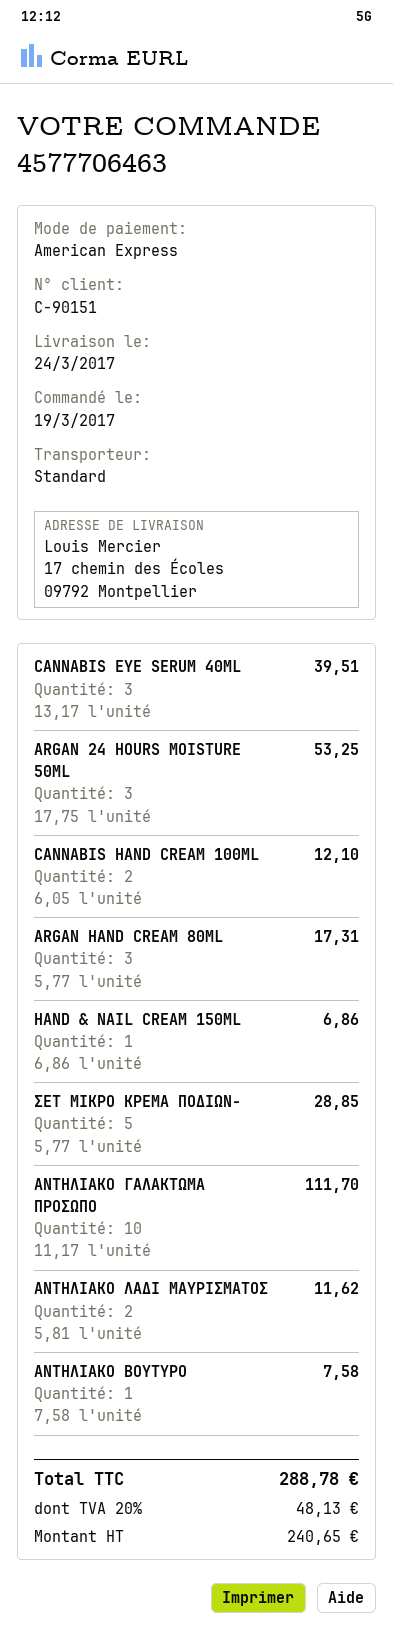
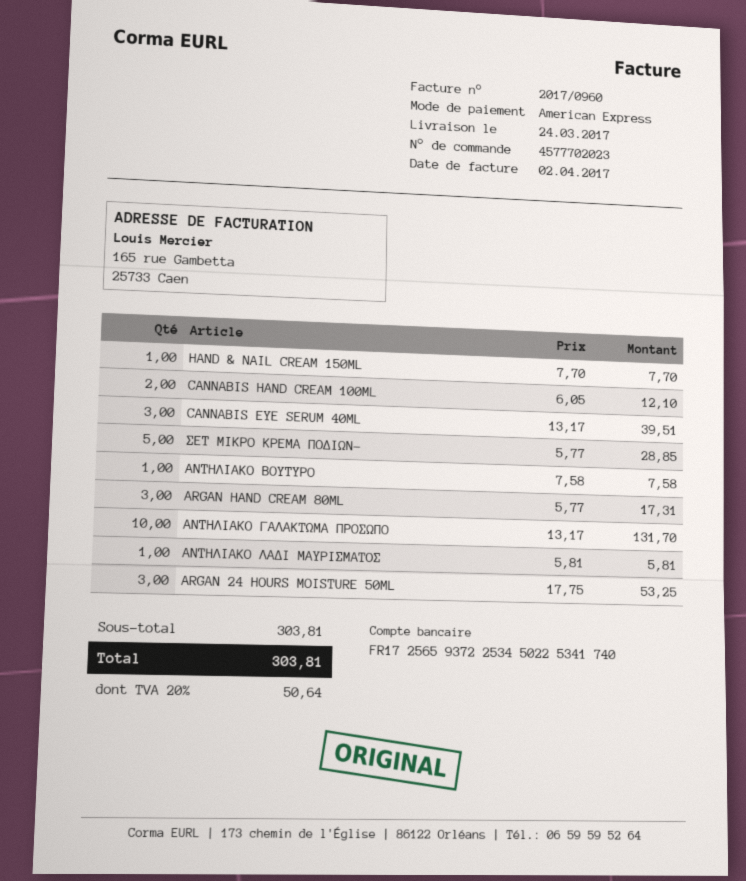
order number: 4577706463 -> 4577702023
HAND & NAIL CREAM 150ML: 1 x 6.86 = 6.86 -> 1 x 7.70 = 7.70
ΑΝΤHΛΙΑΚΟ ΓΑΛΑΚΤΩΜΑ ΠΡΟΣΩΠΟ: 10 x 11.17 = 111.70 -> 10 x 13.17 = 131.70
ΑΝΤHΛΙΑΚΟ ΛΑΔΙ ΜΑΥΡΙΣΜΑΤΟΣ: 2 x 5.81 = 11.62 -> 1 x 5.81 = 5.81
tax: 20% = 48.13 -> 20% = 50.64
total: 288.78 -> 303.81

